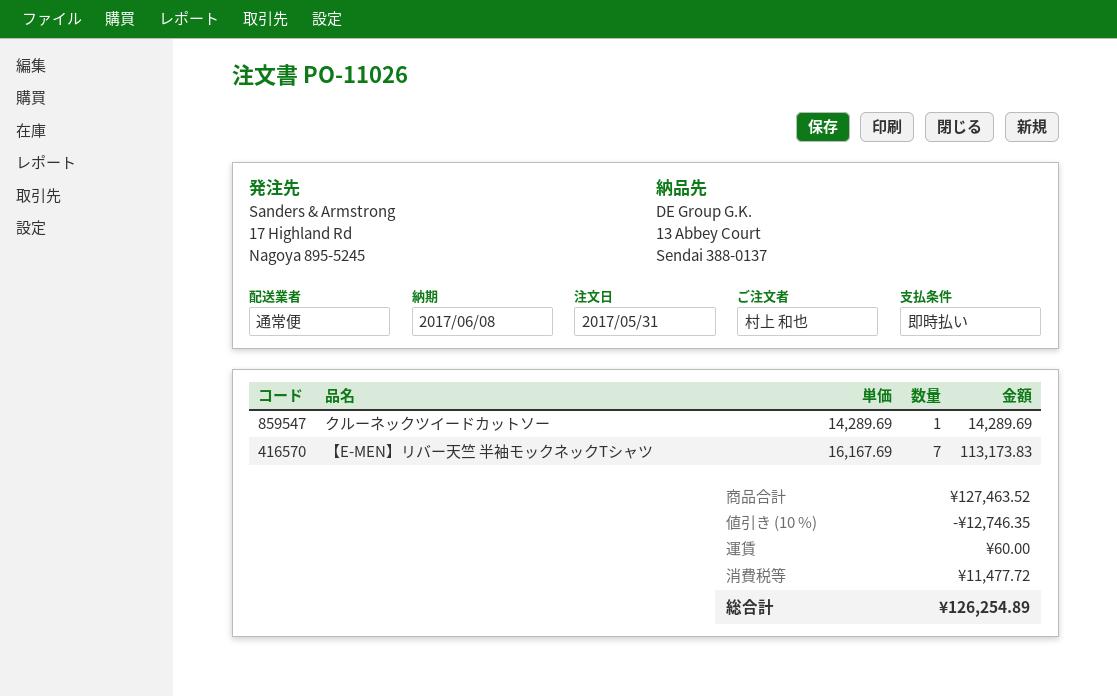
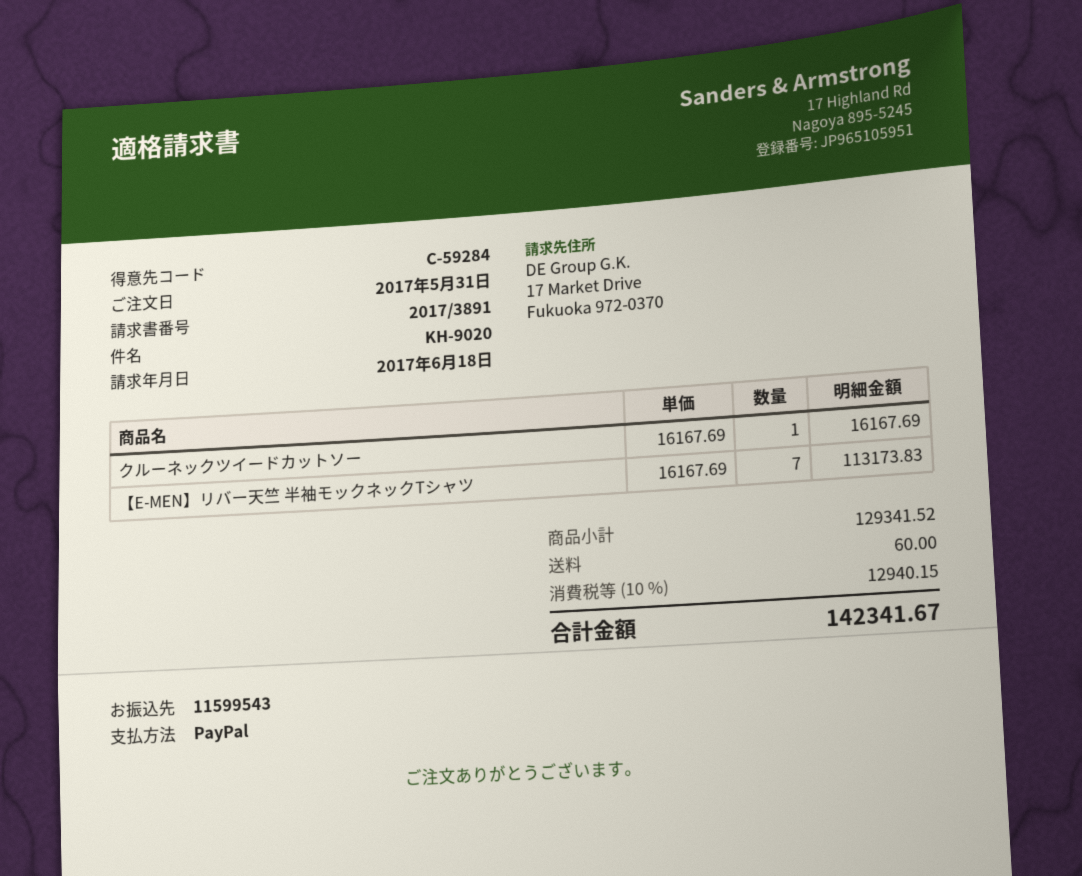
クルーネックツイードカットソー: 1 x 14289.69 = 14289.69 -> 1 x 16167.69 = 16167.69
subtotal: 127463.52 -> 129341.52
discount: 10% = 12746.35 -> none
tax: 11477.72 -> 12940.15
total: 126254.89 -> 142341.67

